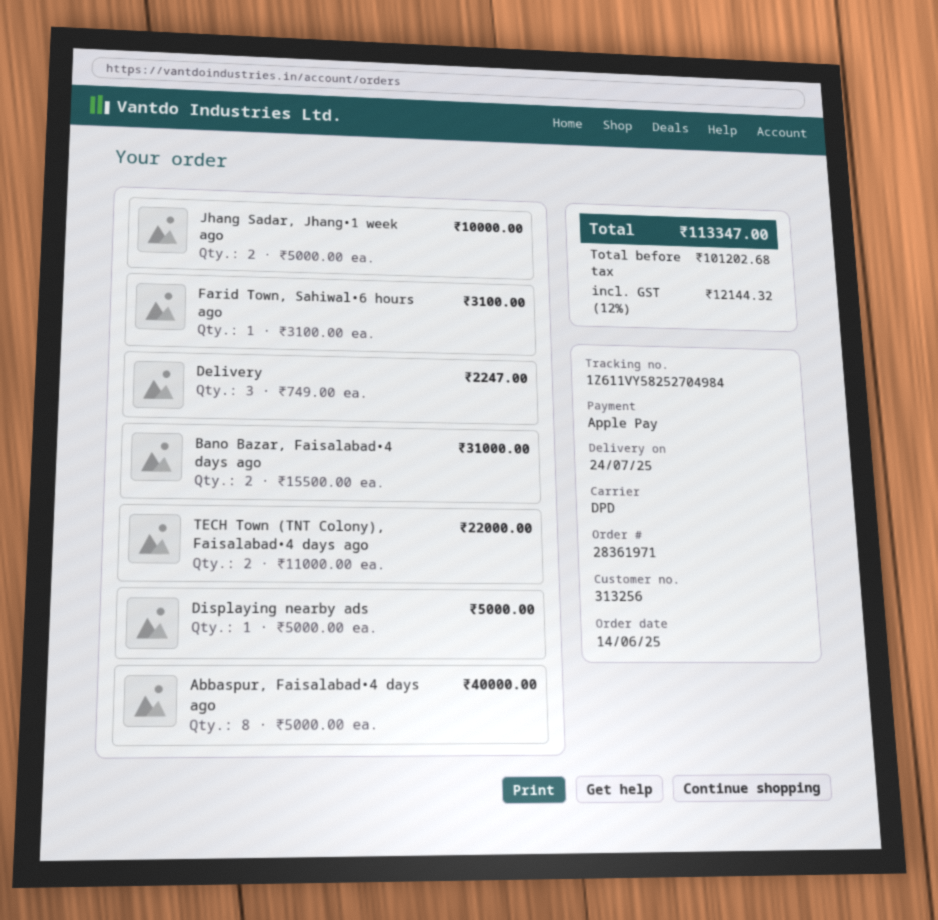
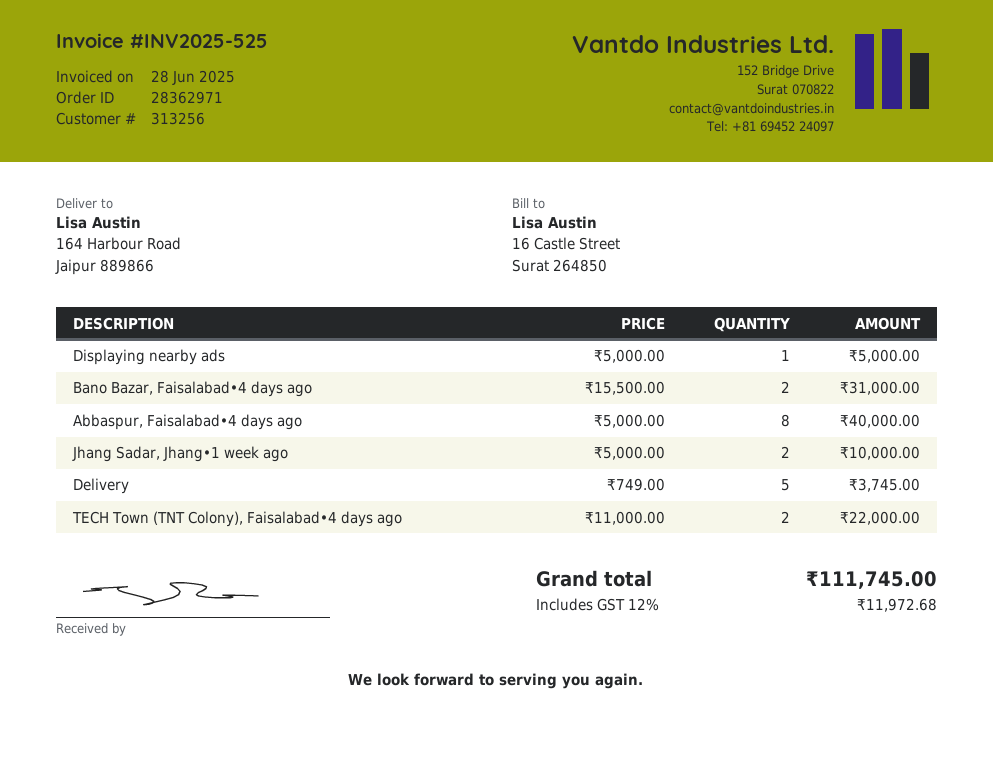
order number: 28361971 -> 28362971
Farid Town, Sahiwal•6 hours ago: 1 x 3100.00 = 3100.00 -> none
Delivery: 3 x 749.00 = 2247.00 -> 5 x 749.00 = 3745.00
tax: 12% = 12144.32 -> 12% = 11972.68
total: 113347.00 -> 111745.00

